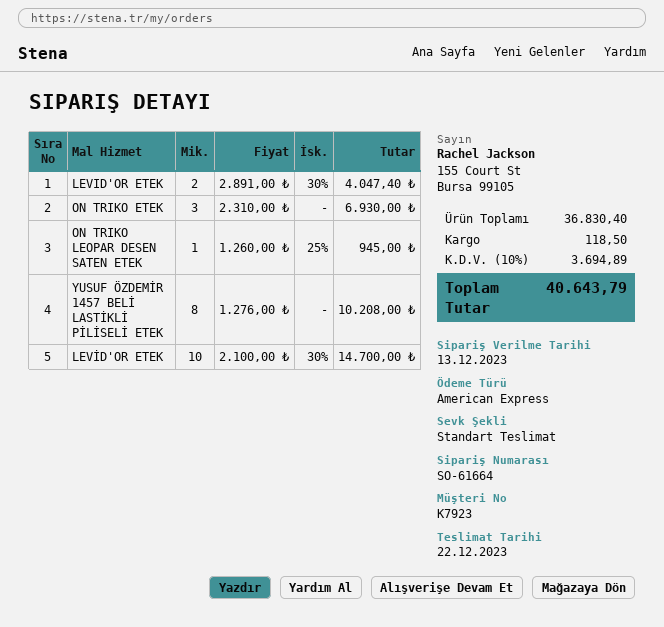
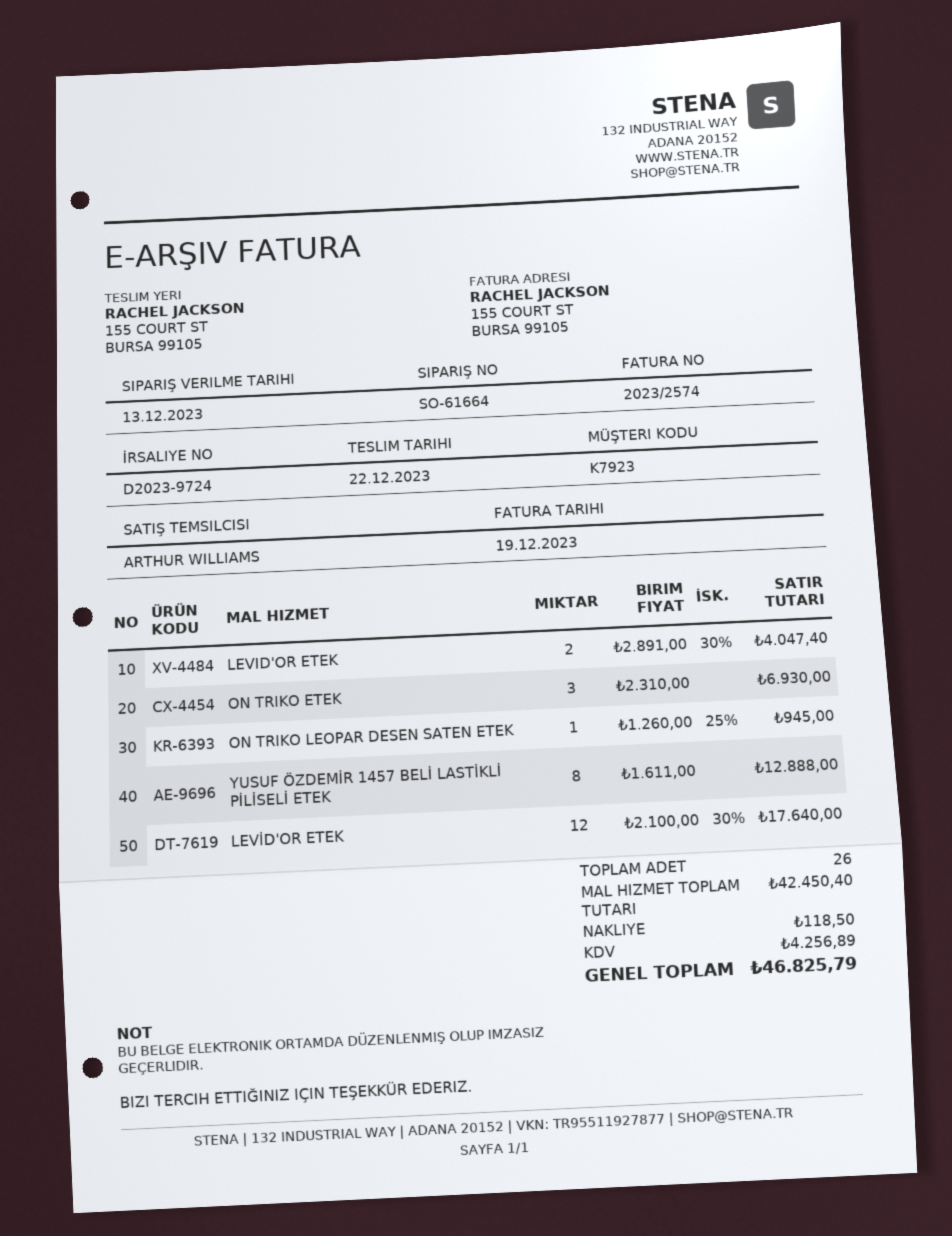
YUSUF ÖZDEMİR 1457 BELİ LASTİKLİ PİLİSELİ ETEK: 8 x 1276.00 = 10208.00 -> 8 x 1611.00 = 12888.00
LEVİD'OR ETEK: 10 x 2100.00 - 30% = 14700.00 -> 12 x 2100.00 - 30% = 17640.00
subtotal: 36830.40 -> 42450.40
tax: 3694.89 -> 4256.89
total: 40643.79 -> 46825.79

